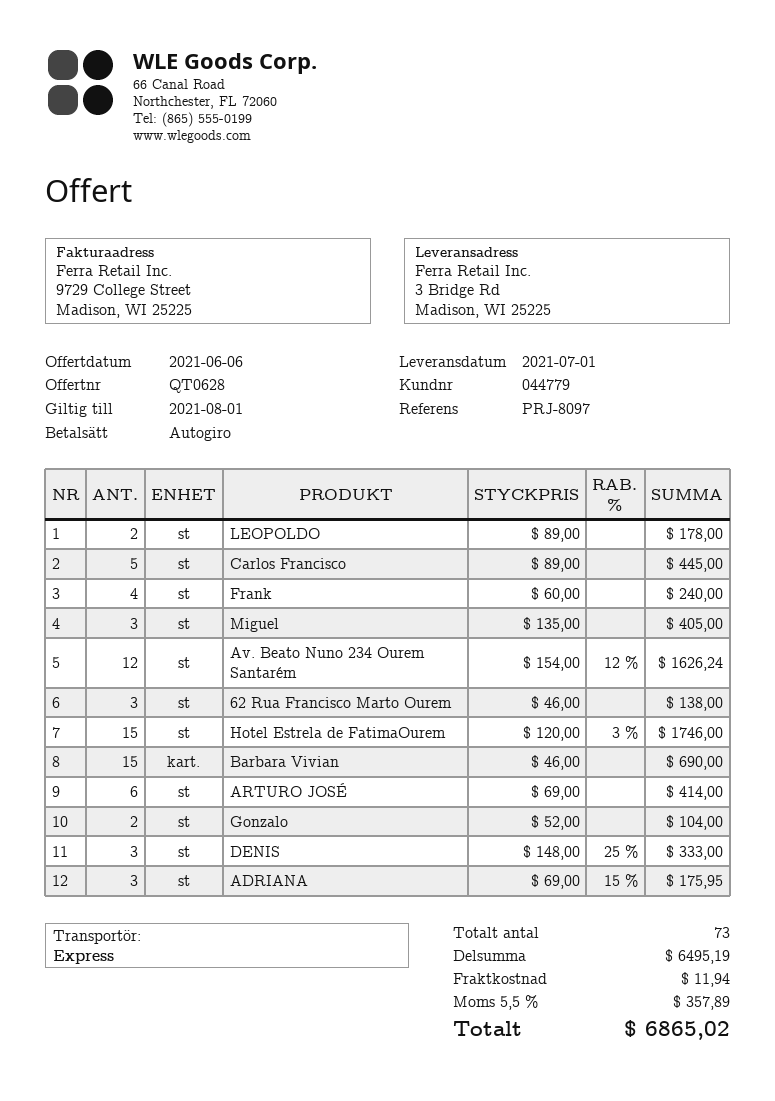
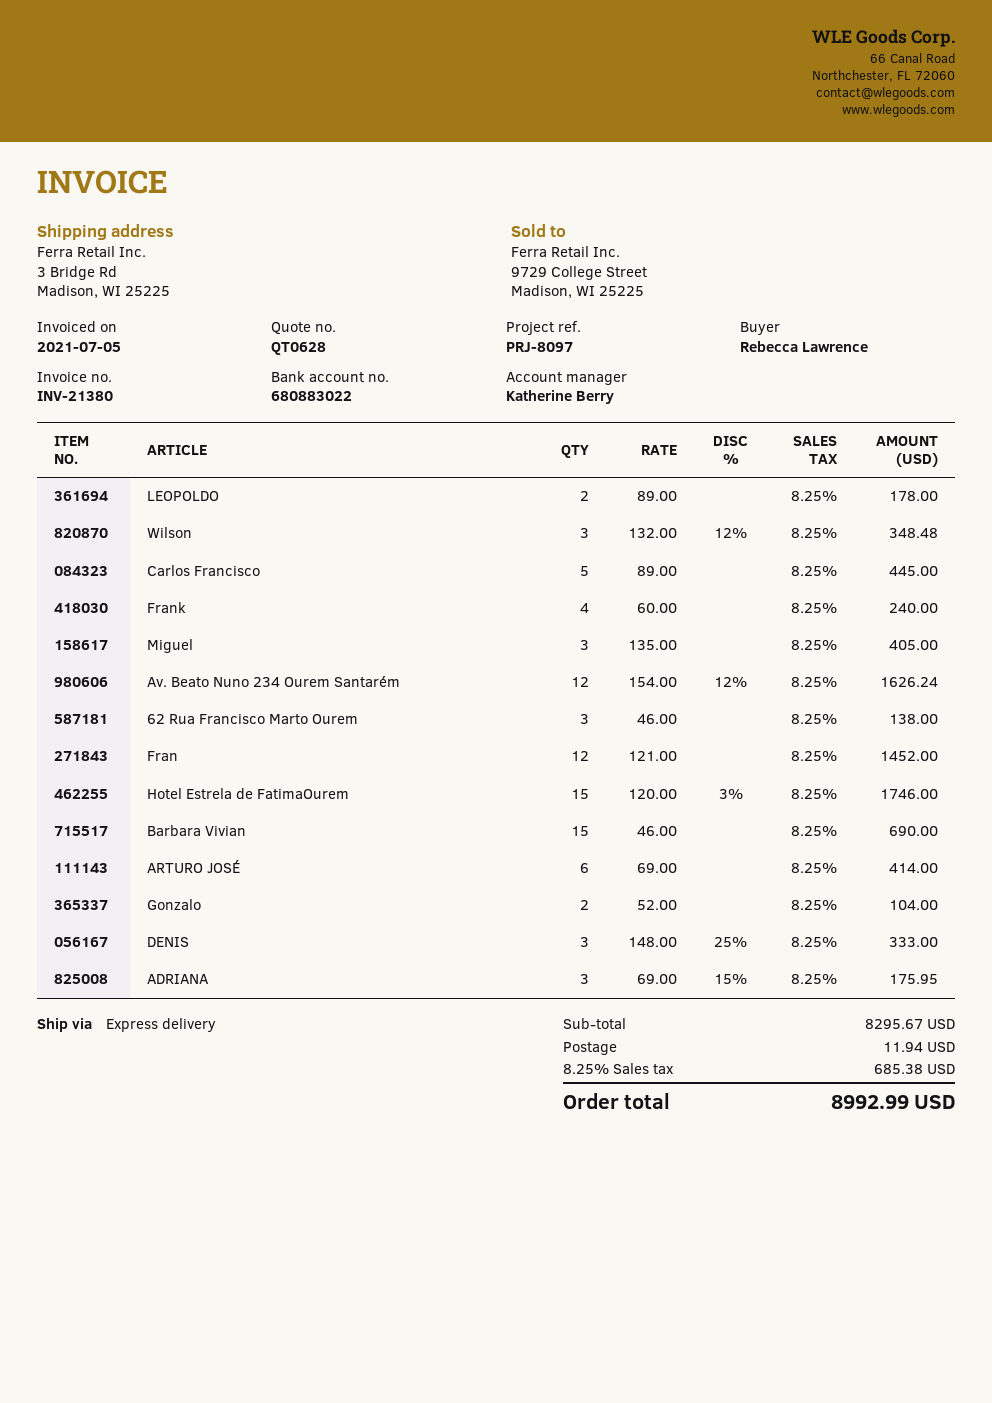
Wilson: none -> 3 x 132.00 - 12% = 348.48
Fran: none -> 12 x 121.00 = 1452.00
subtotal: 6495.19 -> 8295.67
tax: 5.5% = 357.89 -> 8.25% = 685.38
total: 6865.02 -> 8992.99

